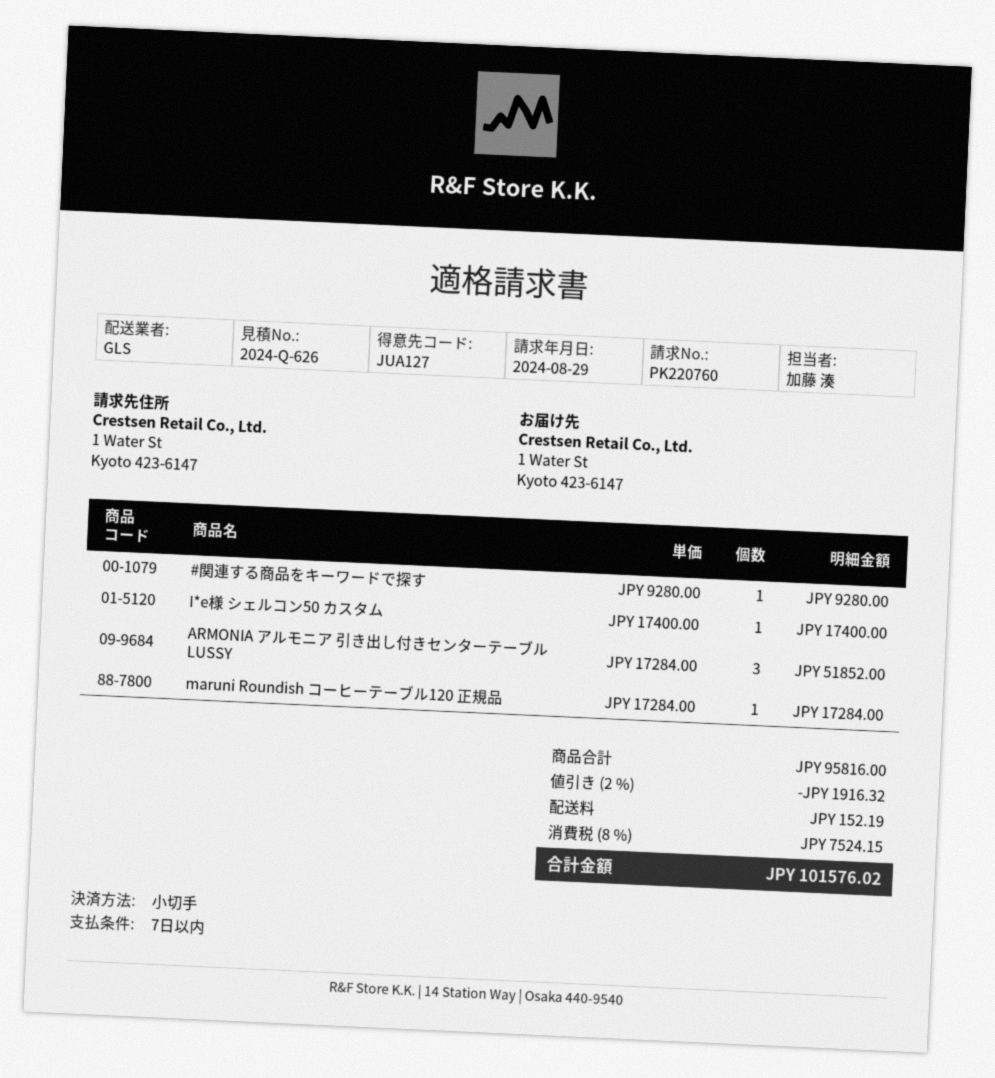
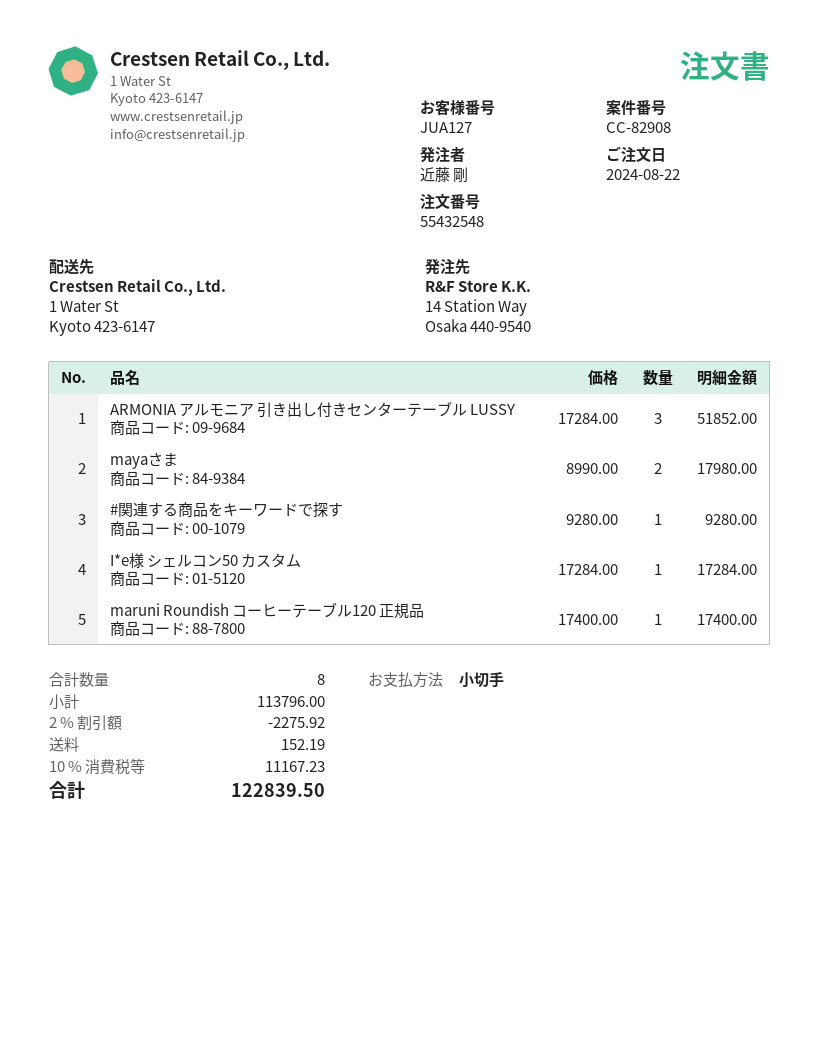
I*e様 シェルコン50 カスタム: 1 x 17400.00 = 17400.00 -> 1 x 17284.00 = 17284.00
maruni Roundish コーヒーテーブル120 正規品: 1 x 17284.00 = 17284.00 -> 1 x 17400.00 = 17400.00
mayaさま: none -> 2 x 8990.00 = 17980.00
subtotal: 95816.00 -> 113796.00
discount: 2% = 1916.32 -> 2% = 2275.92
tax: 8% = 7524.15 -> 10% = 11167.23
total: 101576.02 -> 122839.50

